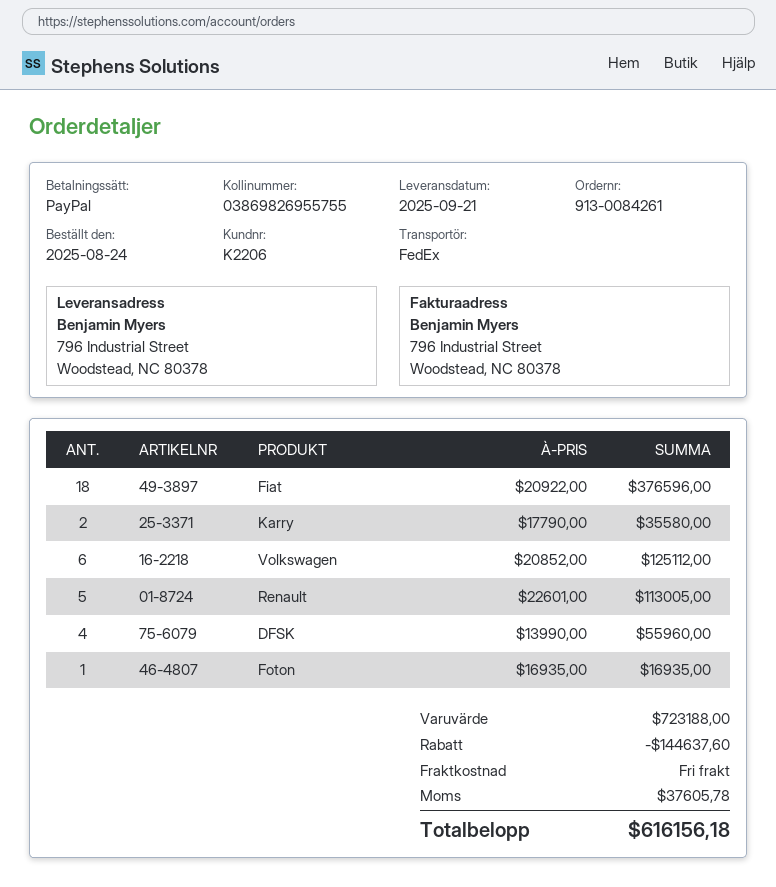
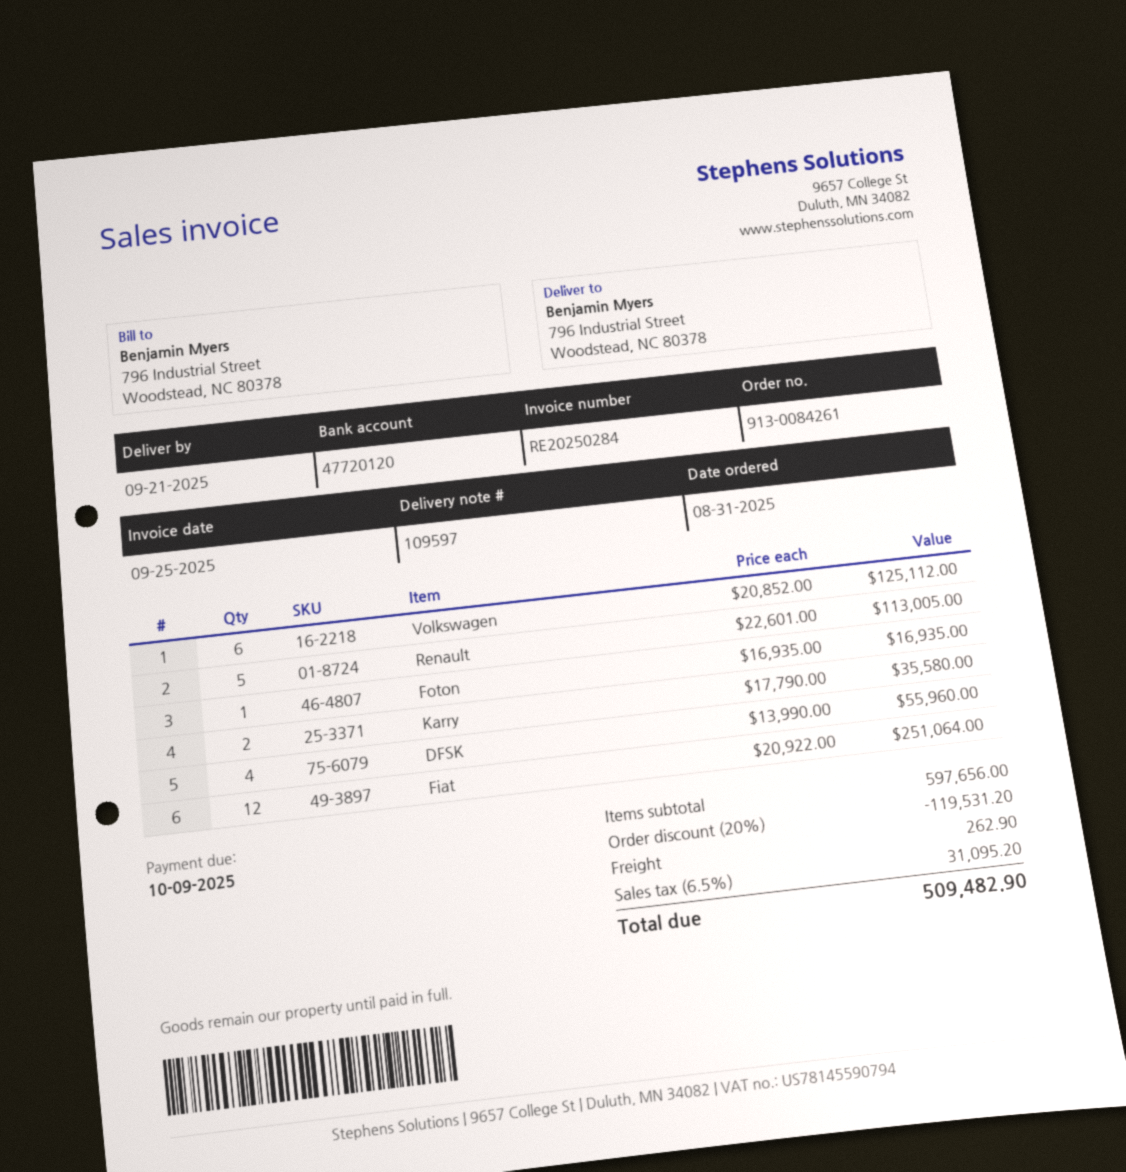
order date: 2025-08-24 -> 2025-08-31
Fiat: 18 x 20922.00 = 376596.00 -> 12 x 20922.00 = 251064.00
subtotal: 723188.00 -> 597656.00
discount: 144637.60 -> 119531.20
shipping: 0.00 -> 262.90
tax: 37605.78 -> 31095.20
total: 616156.18 -> 509482.90

